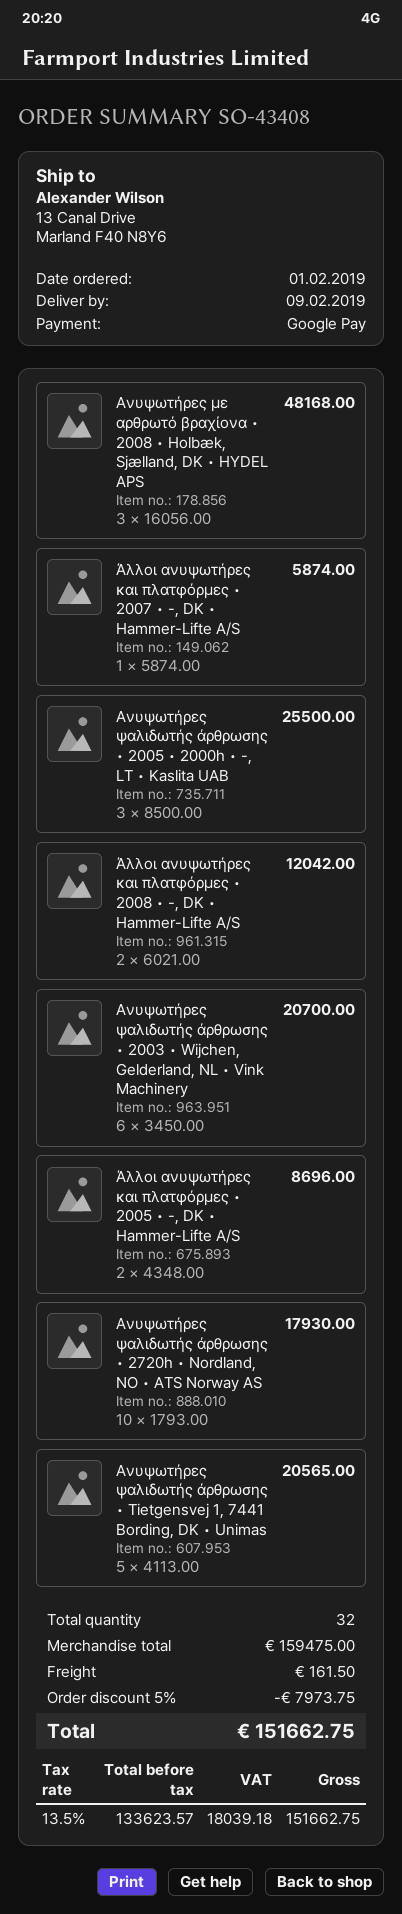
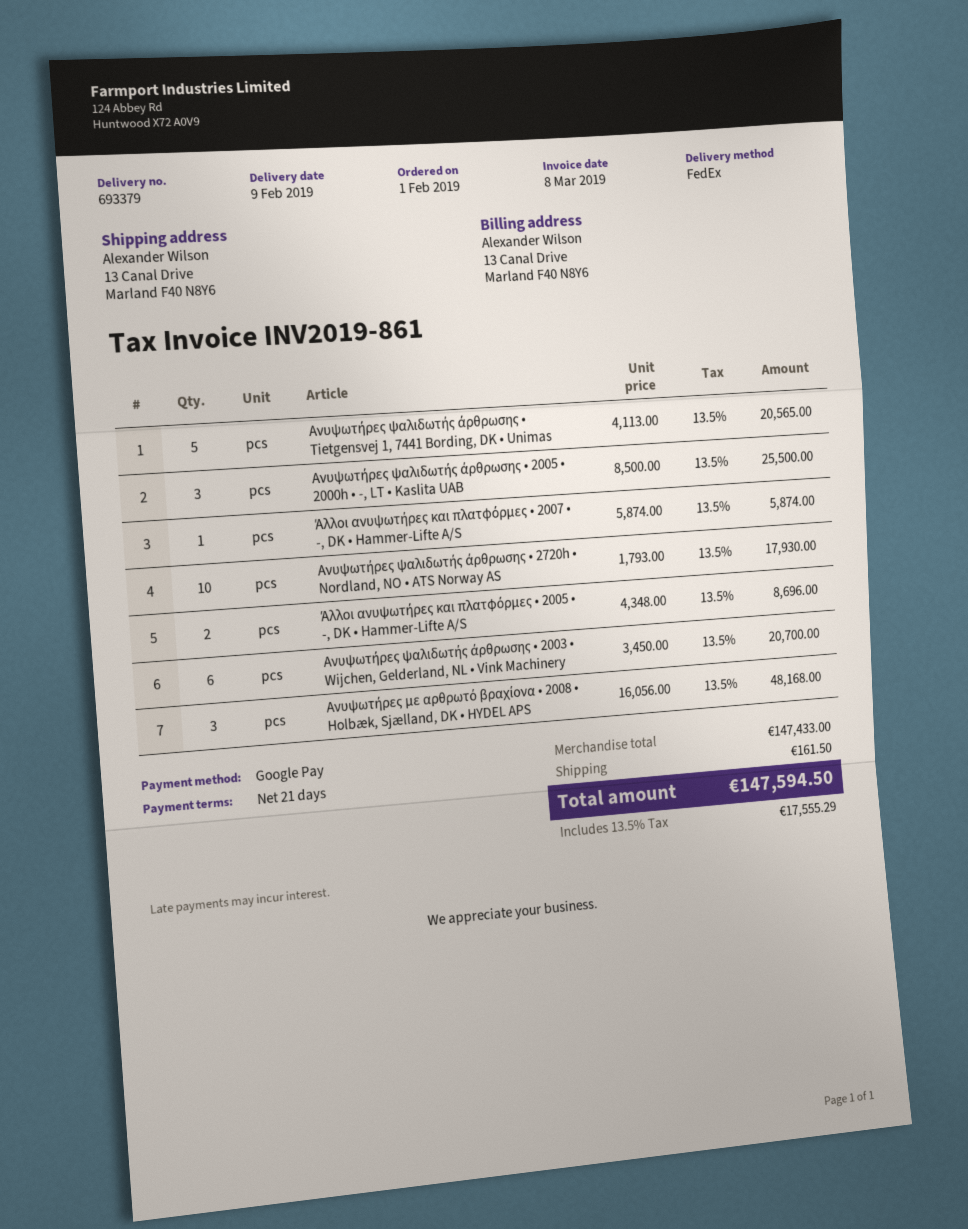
Άλλοι ανυψωτήρες και πλατφόρμες • 2008 • -, DK • Hammer-Lifte A/S: 2 x 6021.00 = 12042.00 -> none
subtotal: 159475.00 -> 147433.00
discount: 5% = 7973.75 -> none
tax: 13.5% = 18039.18 -> 13.5% = 17555.29
total: 151662.75 -> 147594.50

